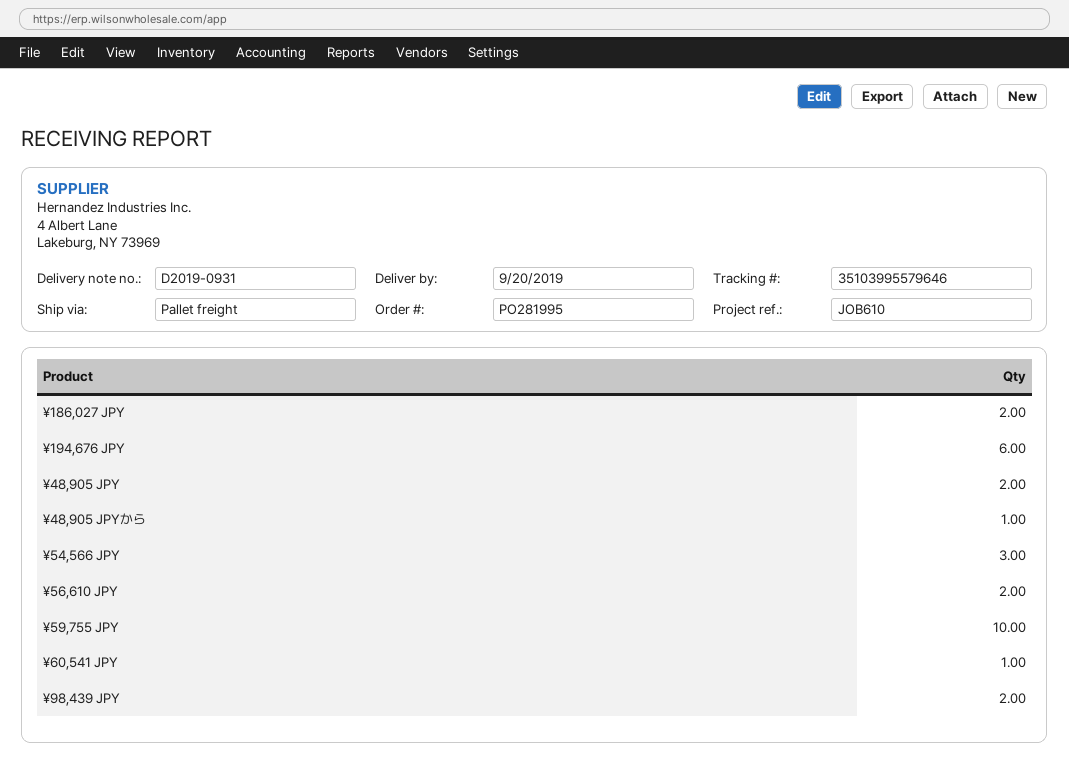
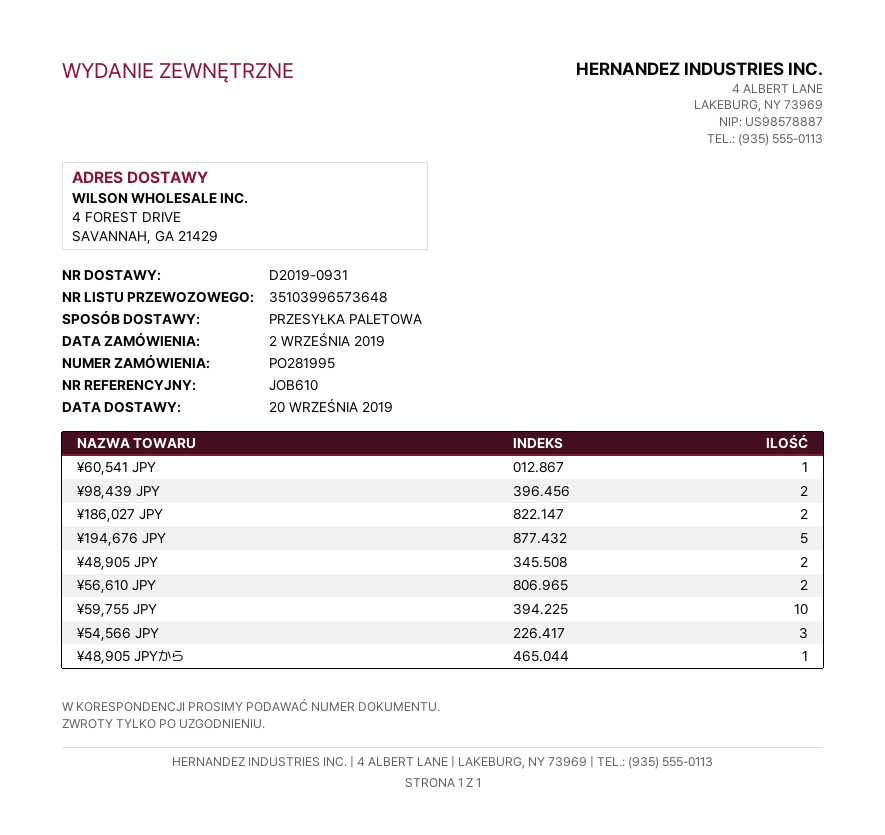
tracking number: 35103995579646 -> 35103996573648
¥194,676 JPY: 6 -> 5

